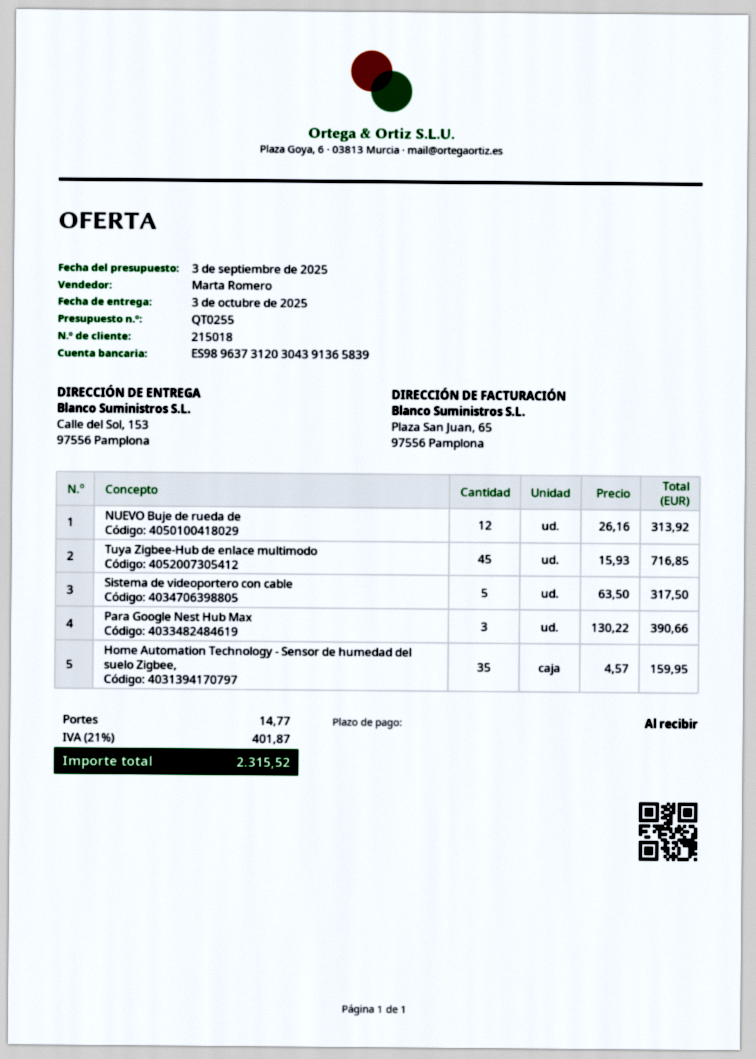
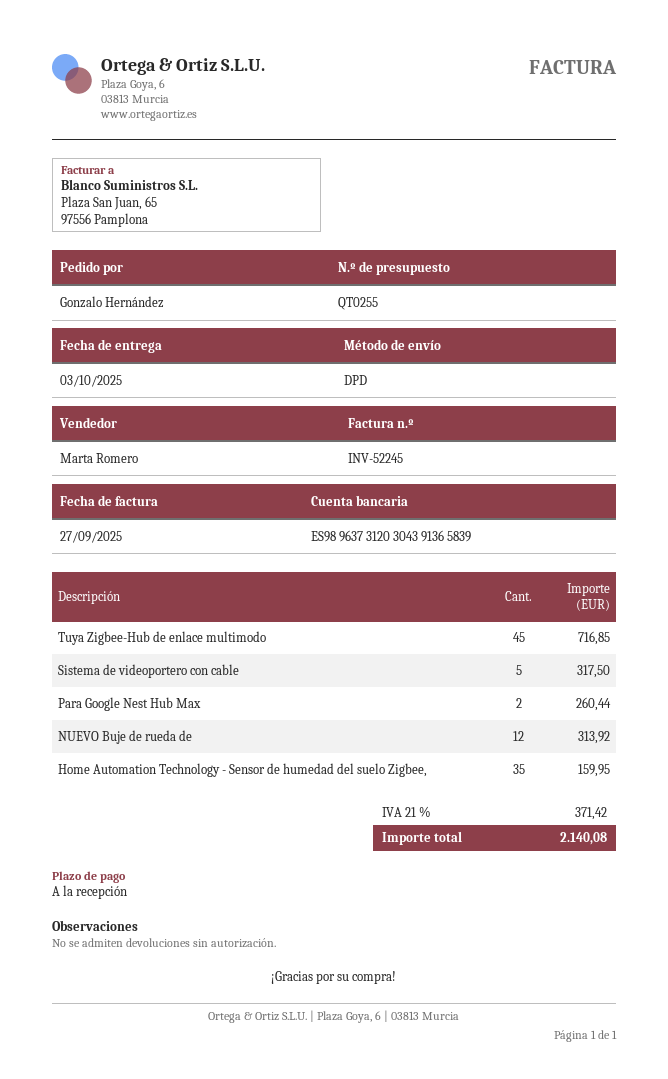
Para Google Nest Hub Max: 3 for 390.66 -> 2 for 260.44
shipping: 14.77 -> none
tax: 21% = 401.87 -> 21% = 371.42
total: 2315.52 -> 2140.08

